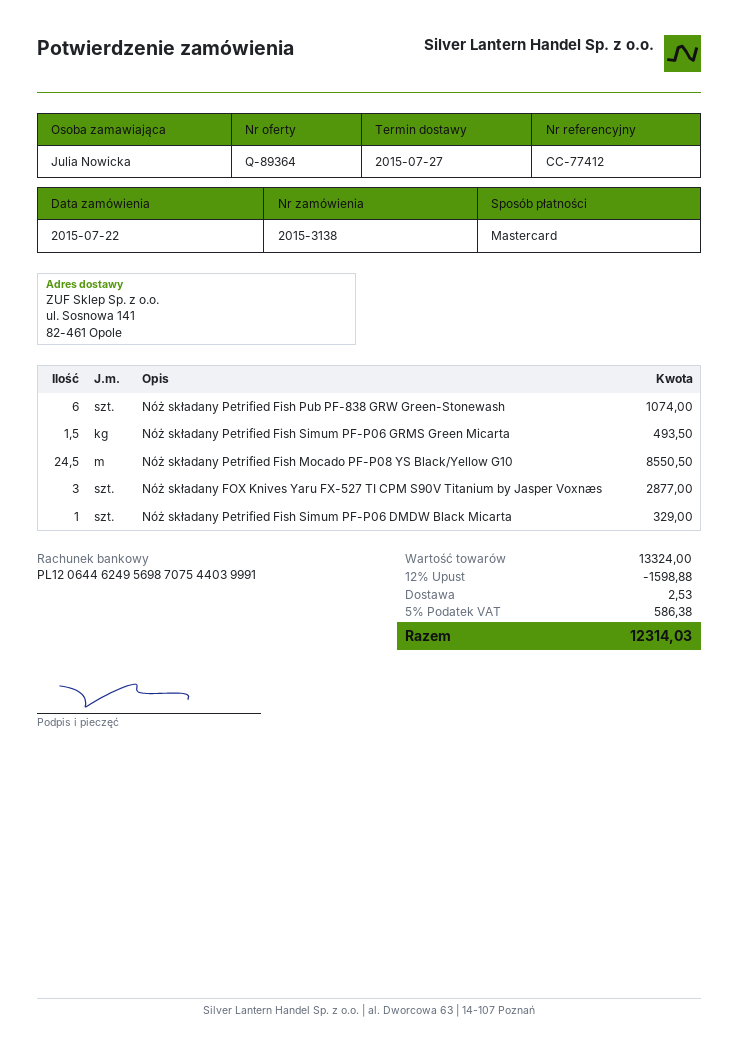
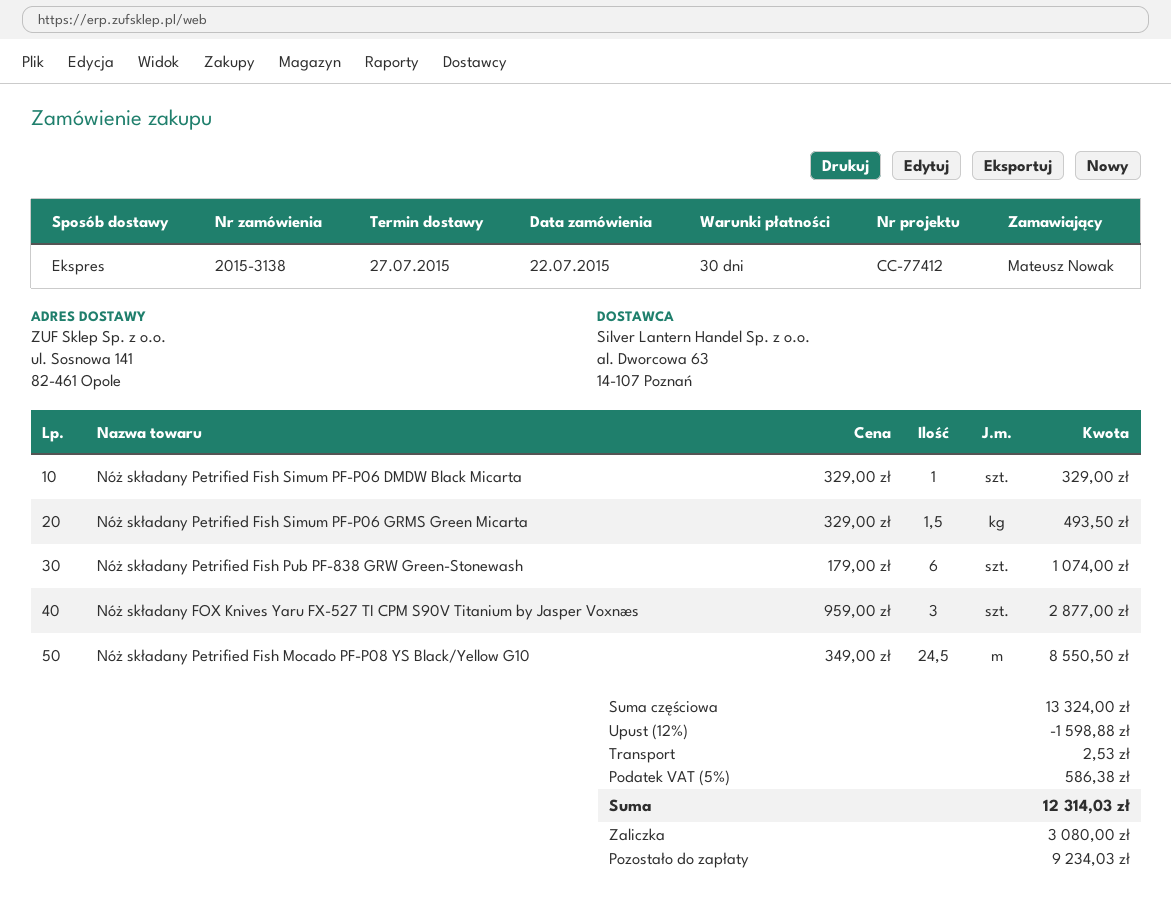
ordered by: Julia Nowicka -> Mateusz Nowak

